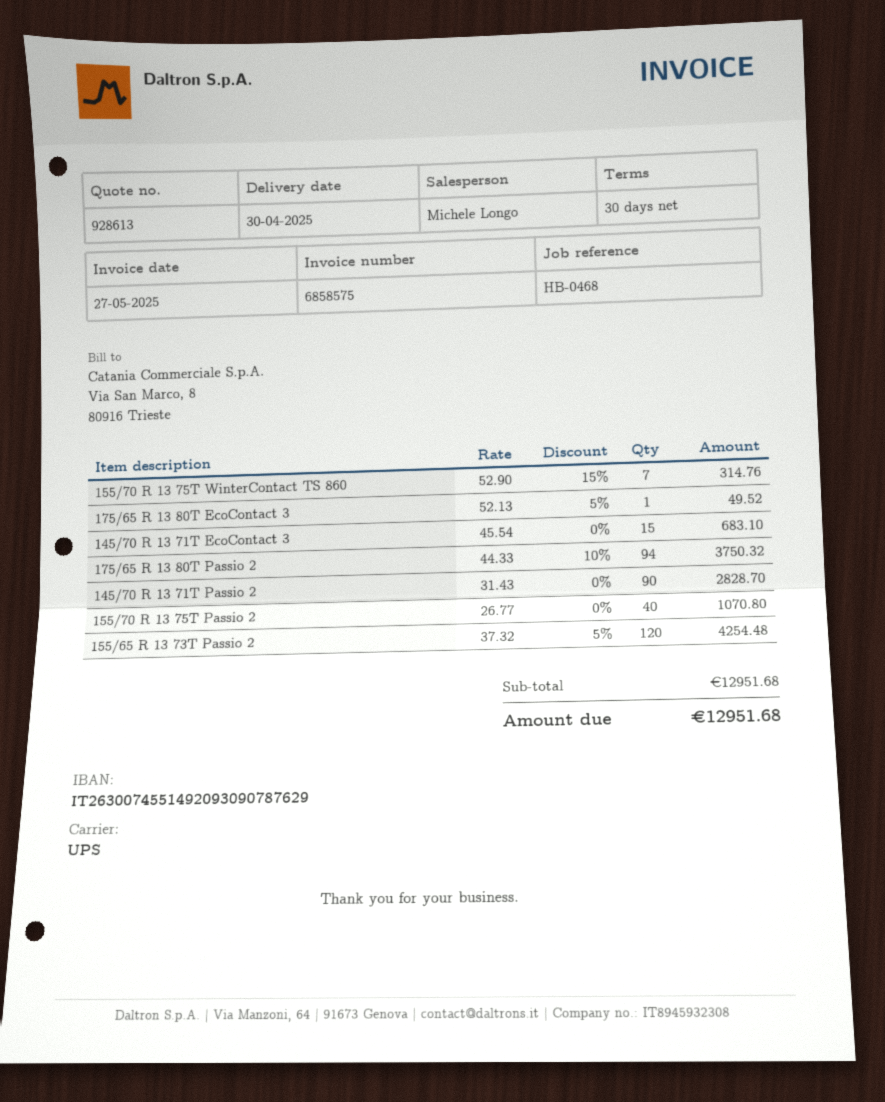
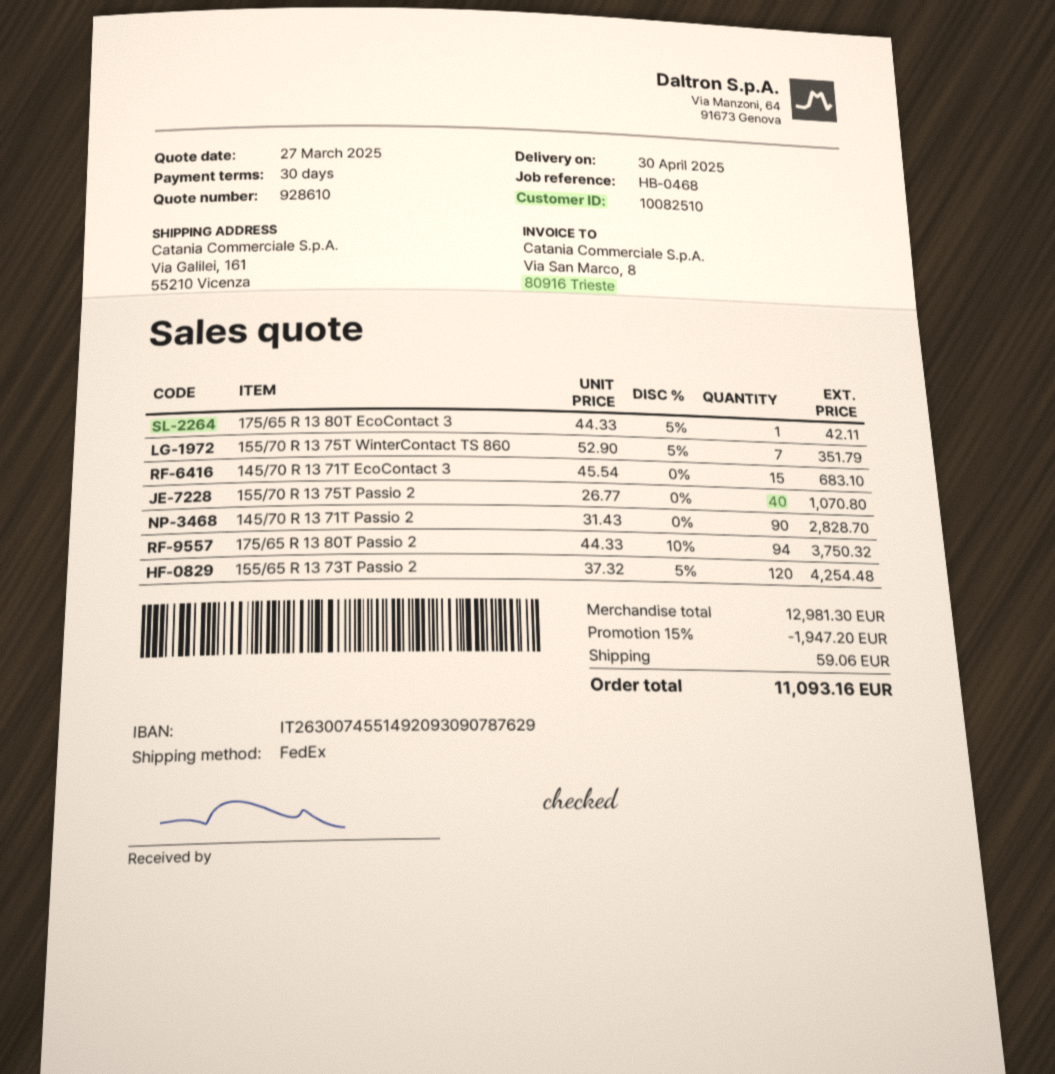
quote number: 928613 -> 928610
shipping method: UPS -> FedEx
155/70 R 13 75T WinterContact TS 860: 7 x 52.90 - 15% = 314.76 -> 7 x 52.90 - 5% = 351.79
175/65 R 13 80T EcoContact 3: 1 x 52.13 - 5% = 49.52 -> 1 x 44.33 - 5% = 42.11
subtotal: 12951.68 -> 12981.30
discount: none -> 15% = 1947.20
shipping: none -> 59.06
total: 12951.68 -> 11093.16

